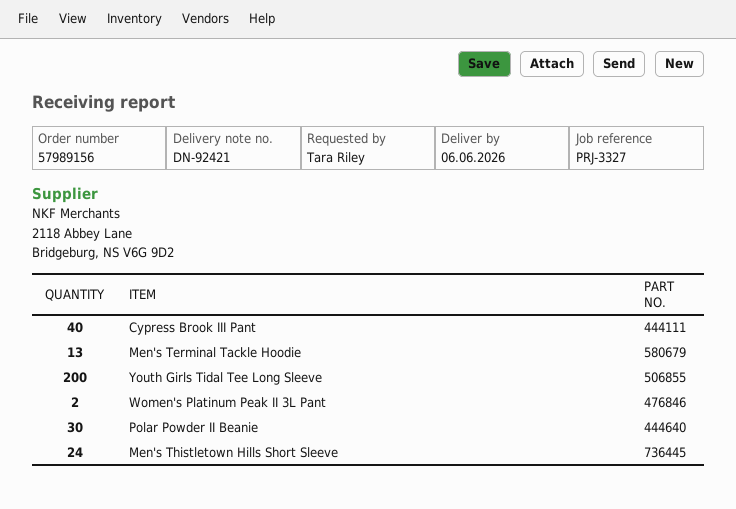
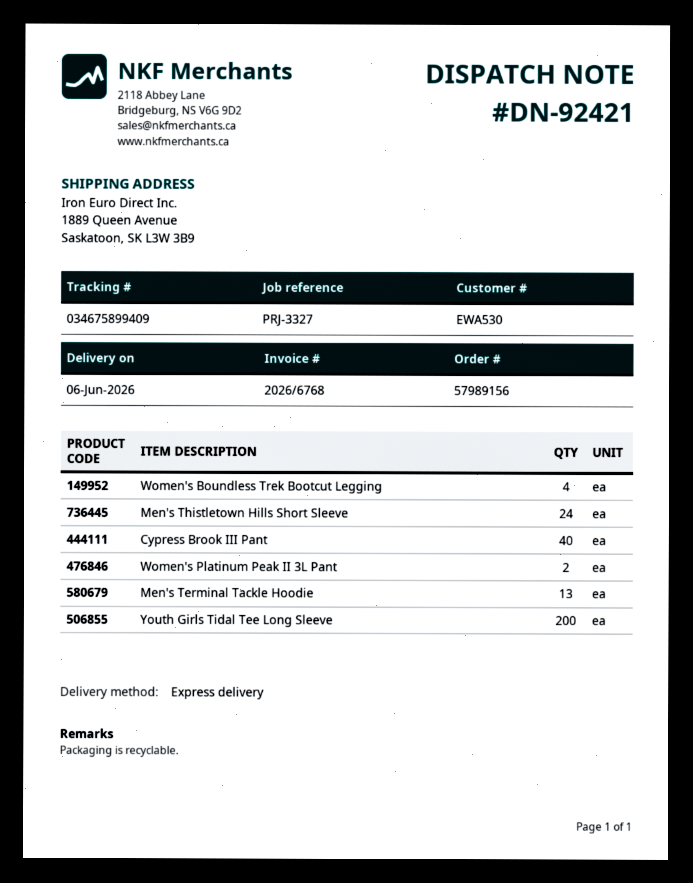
Polar Powder II Beanie: 30 -> none
Women's Boundless Trek Bootcut Legging: none -> 4

